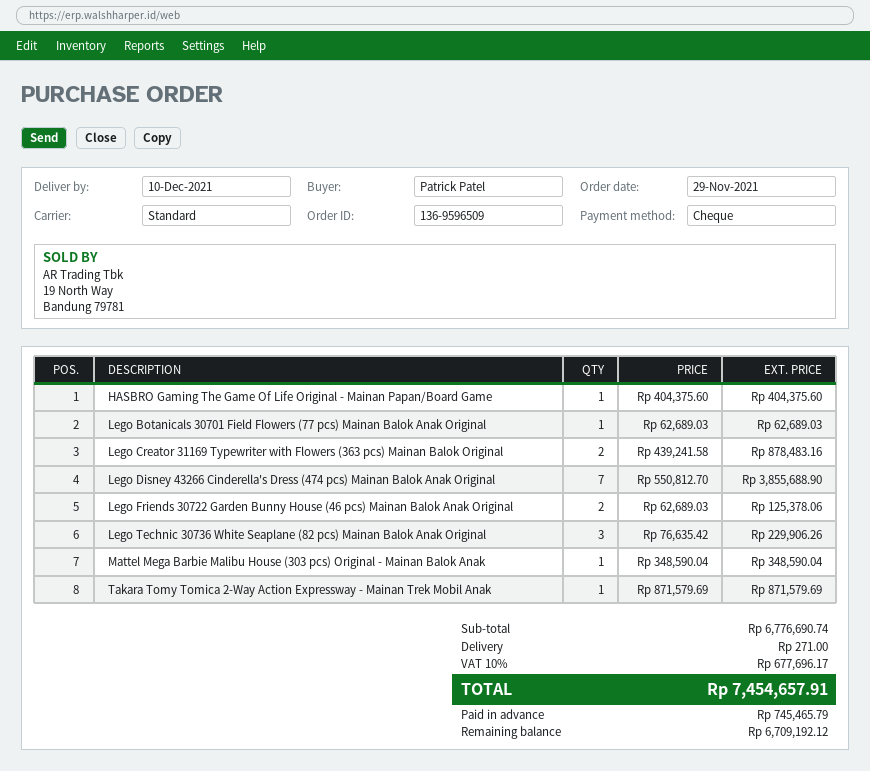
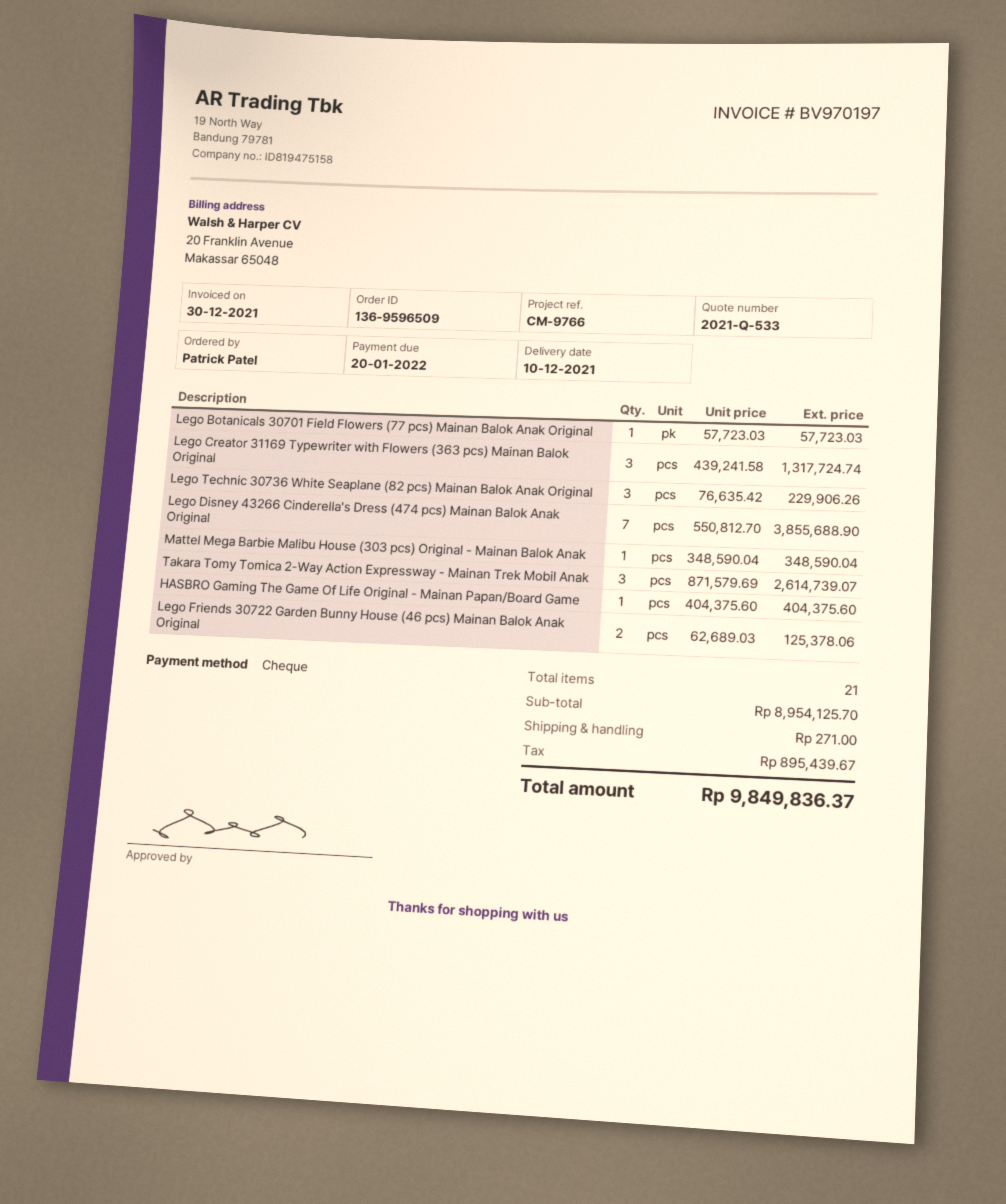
Lego Botanicals 30701 Field Flowers (77 pcs) Mainan Balok Anak Original: 1 x 62689.03 = 62689.03 -> 1 x 57723.03 = 57723.03
Lego Creator 31169 Typewriter with Flowers (363 pcs) Mainan Balok Original: 2 x 439241.58 = 878483.16 -> 3 x 439241.58 = 1317724.74
Takara Tomy Tomica 2-Way Action Expressway - Mainan Trek Mobil Anak: 1 x 871579.69 = 871579.69 -> 3 x 871579.69 = 2614739.07
subtotal: 6776690.74 -> 8954125.70
tax: 677696.17 -> 895439.67
total: 7454657.91 -> 9849836.37

